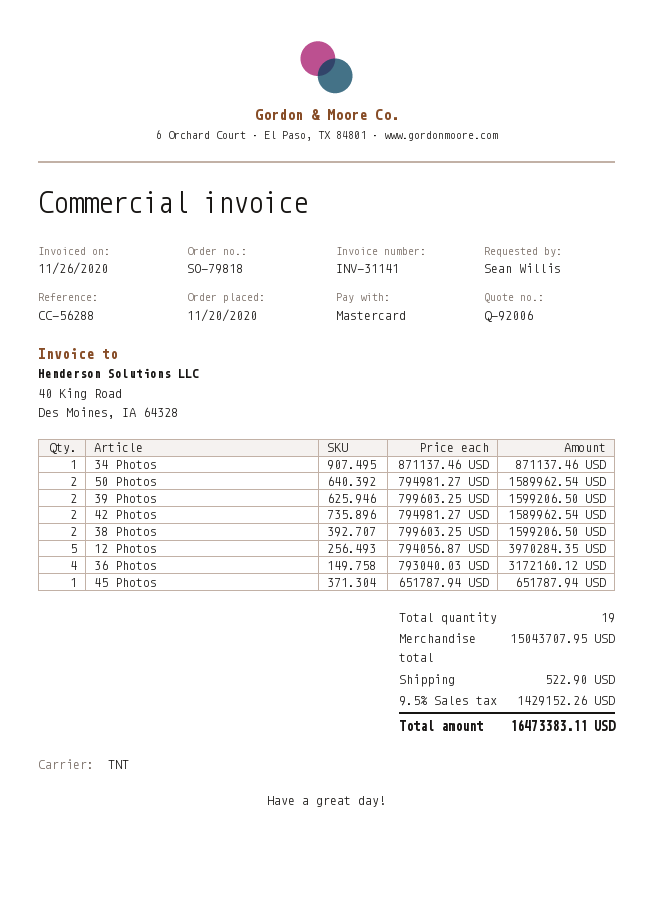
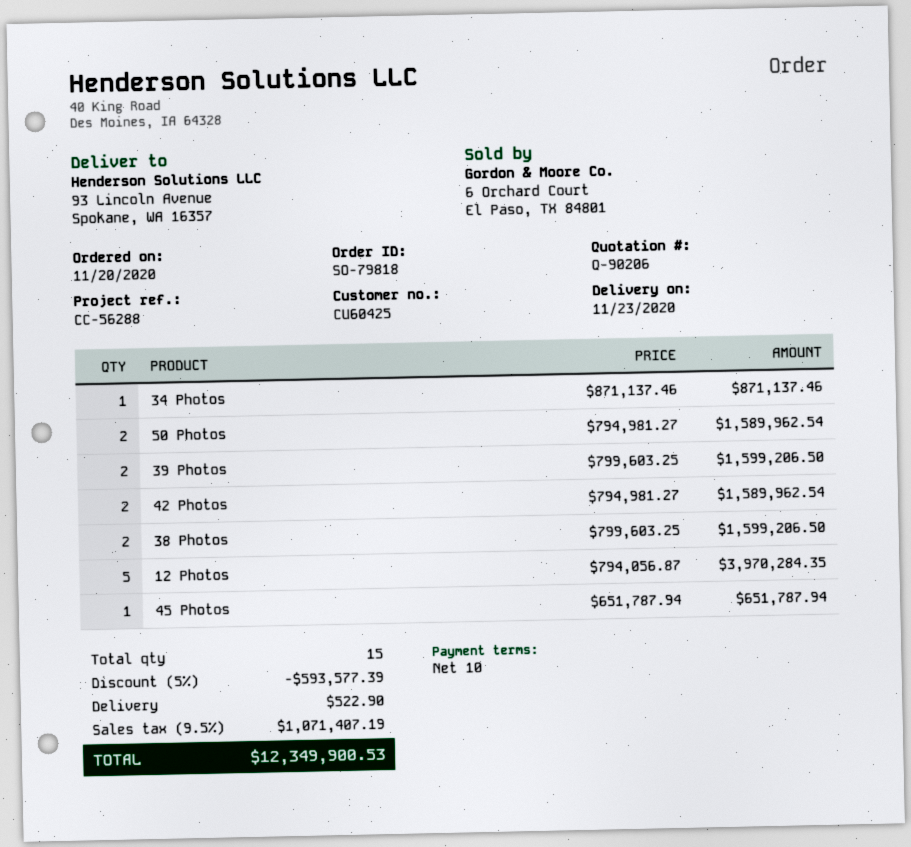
quote number: Q-92006 -> Q-90206
36 Photos: 4 x 793040.03 = 3172160.12 -> none
total quantity: 19 -> 15
discount: none -> 5% = 593577.39
tax: 9.5% = 1429152.26 -> 9.5% = 1071407.19
total: 16473383.11 -> 12349900.53

